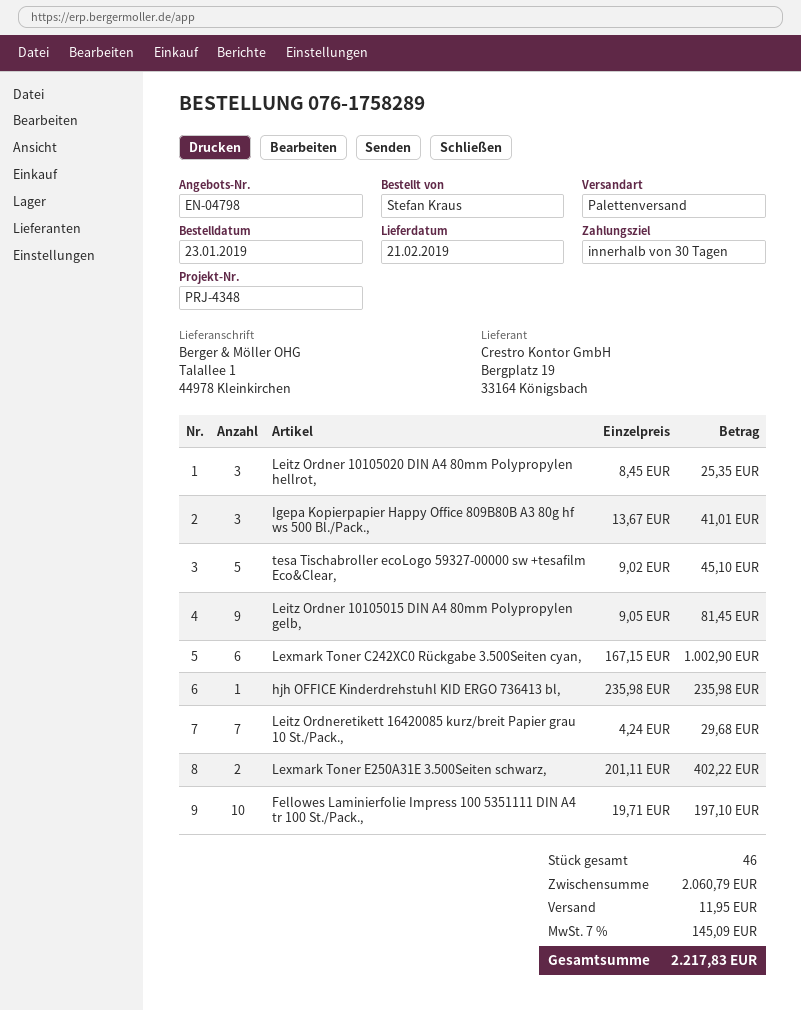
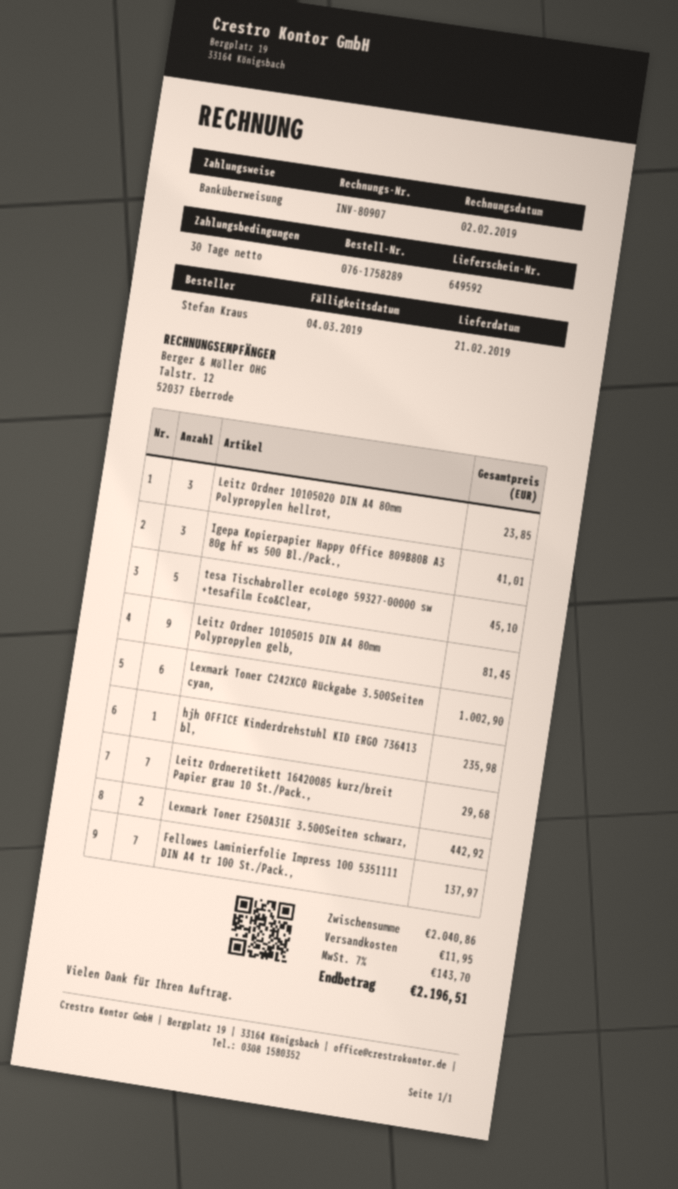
Leitz Ordner 10105020 DIN A4 80mm Polypropylen hellrot,: 3 for 25.35 -> 3 for 23.85
Lexmark Toner E250A31E 3.500Seiten schwarz,: 2 for 402.22 -> 2 for 442.92
Fellowes Laminierfolie Impress 100 5351111 DIN A4 tr 100 St./Pack.,: 10 for 197.10 -> 7 for 137.97
subtotal: 2060.79 -> 2040.86
tax: 7% = 145.09 -> 7% = 143.70
total: 2217.83 -> 2196.51

